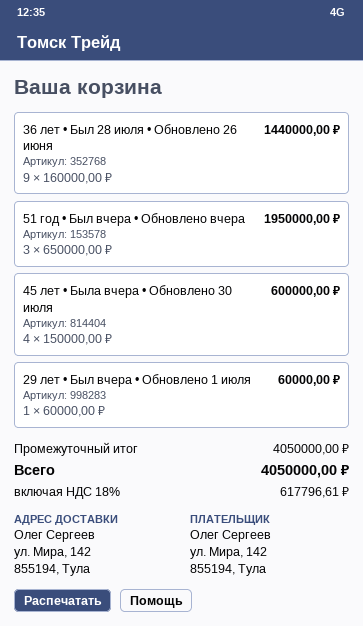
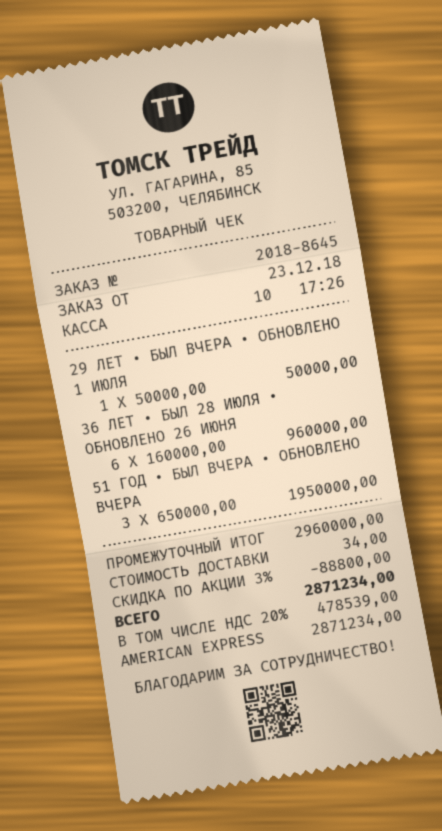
36 лет • Был 28 июля • Обновлено 26 июня: 9 x 160000.00 = 1440000.00 -> 6 x 160000.00 = 960000.00
45 лет • Была вчера • Обновлено 30 июля: 4 x 150000.00 = 600000.00 -> none
29 лет • Был вчера • Обновлено 1 июля: 1 x 60000.00 = 60000.00 -> 1 x 50000.00 = 50000.00
subtotal: 4050000.00 -> 2960000.00
discount: none -> 3% = 88800.00
shipping: none -> 34.00
tax: 18% = 617796.61 -> 20% = 478539.00
total: 4050000.00 -> 2871234.00

